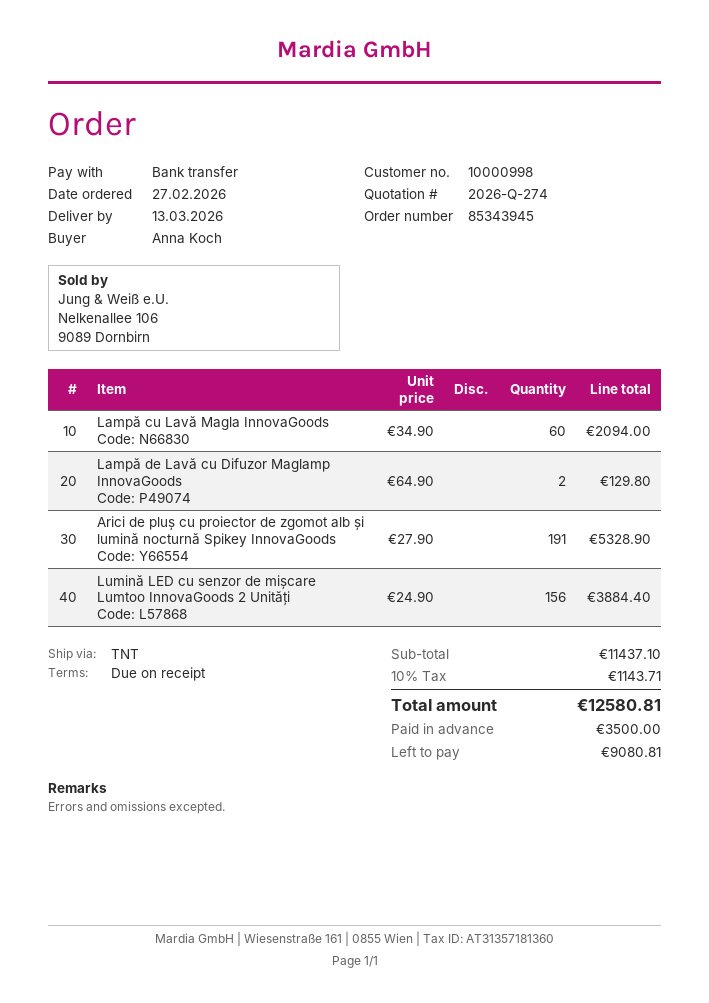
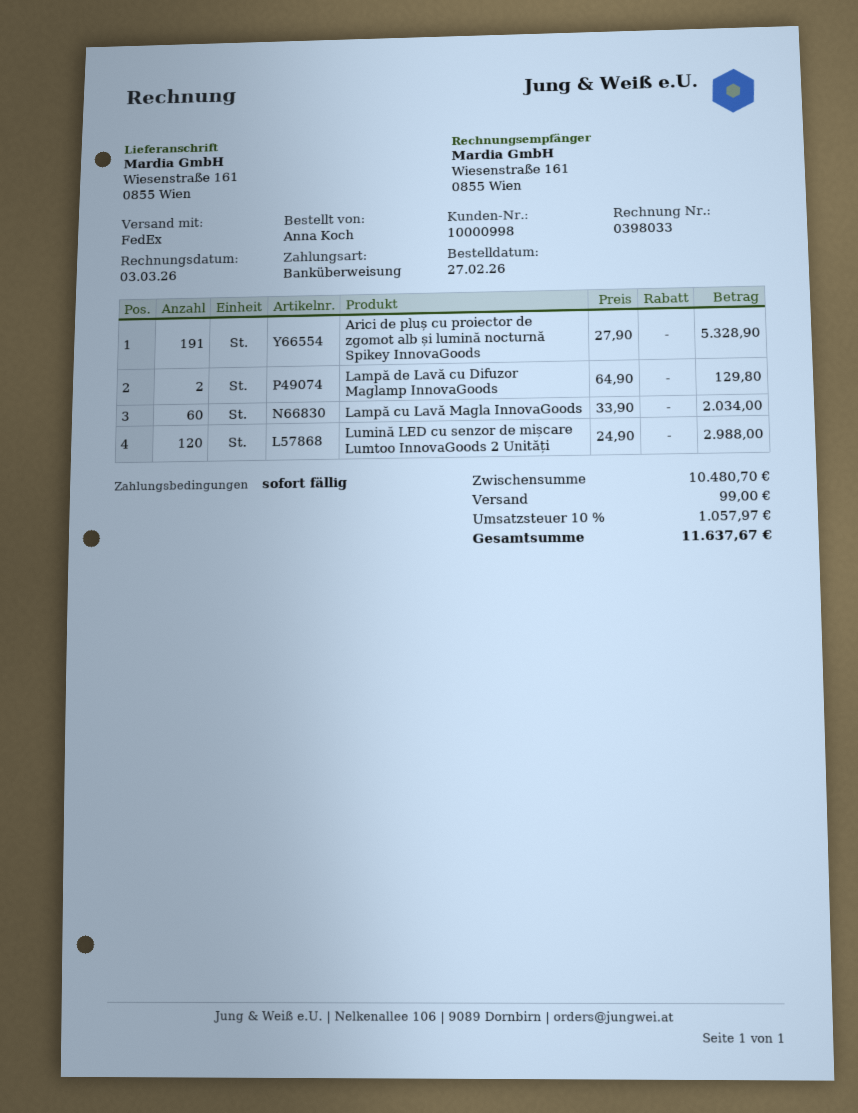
shipping method: TNT -> FedEx
Lampă cu Lavă Magla InnovaGoods: 60 x 34.90 = 2094.00 -> 60 x 33.90 = 2034.00
Lumină LED cu senzor de mișcare Lumtoo InnovaGoods 2 Unități: 156 x 24.90 = 3884.40 -> 120 x 24.90 = 2988.00
subtotal: 11437.10 -> 10480.70
shipping: none -> 99.00
tax: 10% = 1143.71 -> 10% = 1057.97
total: 12580.81 -> 11637.67

